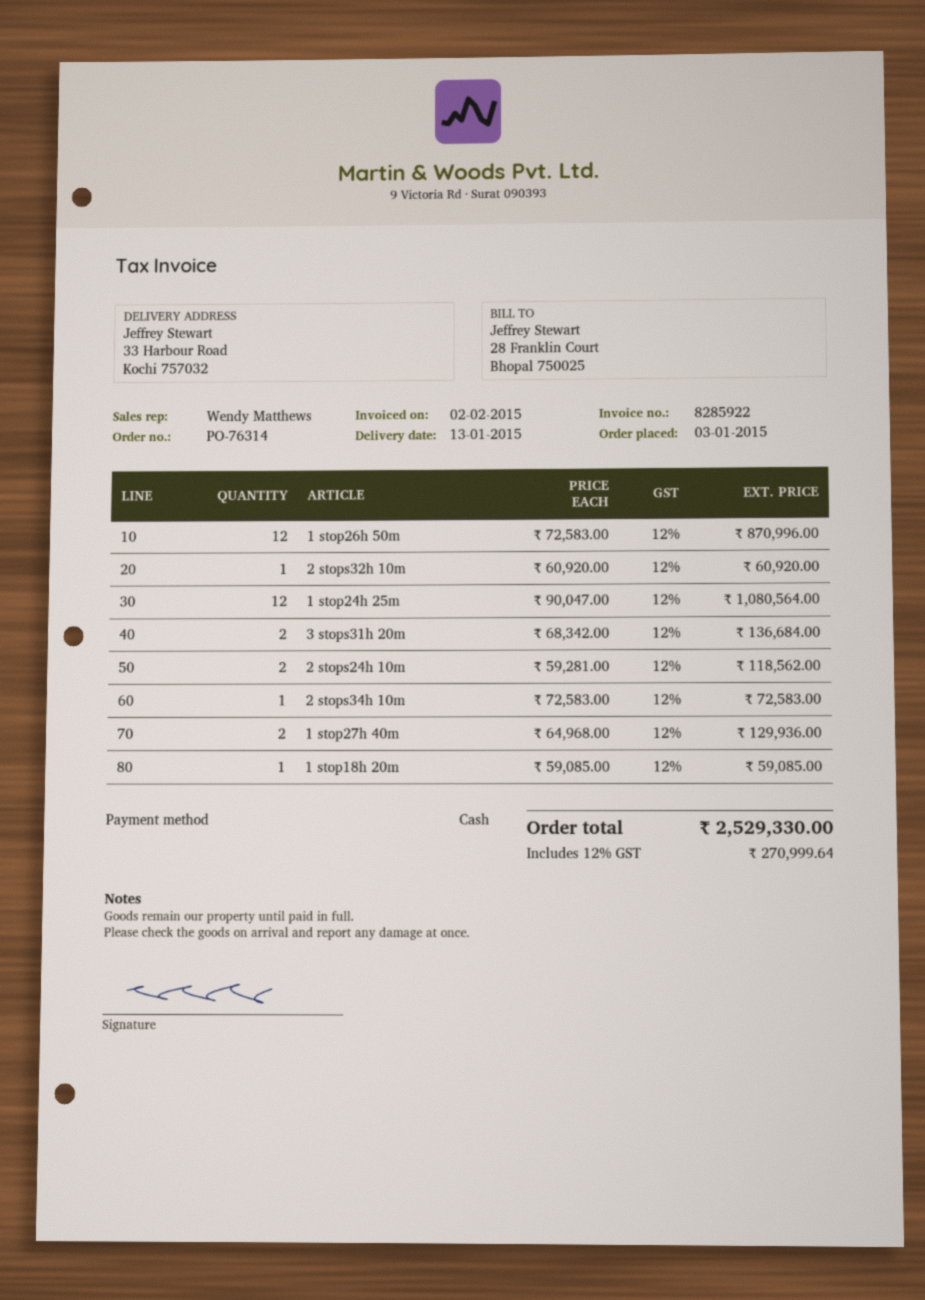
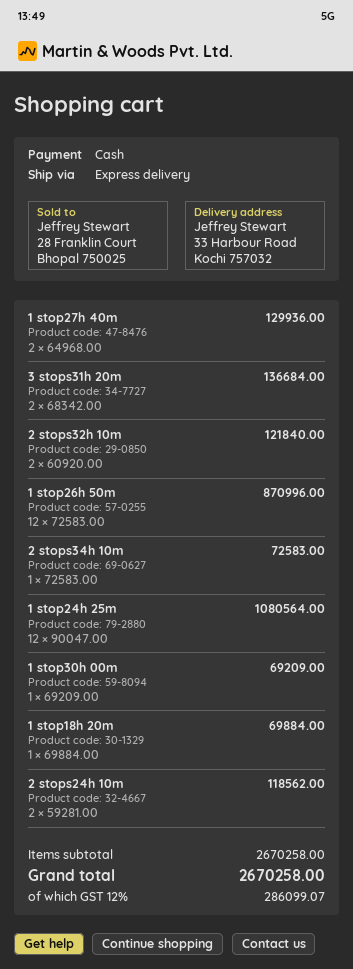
2 stops32h 10m: 1 x 60920.00 = 60920.00 -> 2 x 60920.00 = 121840.00
1 stop18h 20m: 1 x 59085.00 = 59085.00 -> 1 x 69884.00 = 69884.00
1 stop30h 00m: none -> 1 x 69209.00 = 69209.00
tax: 12% = 270999.64 -> 12% = 286099.07
total: 2529330.00 -> 2670258.00

